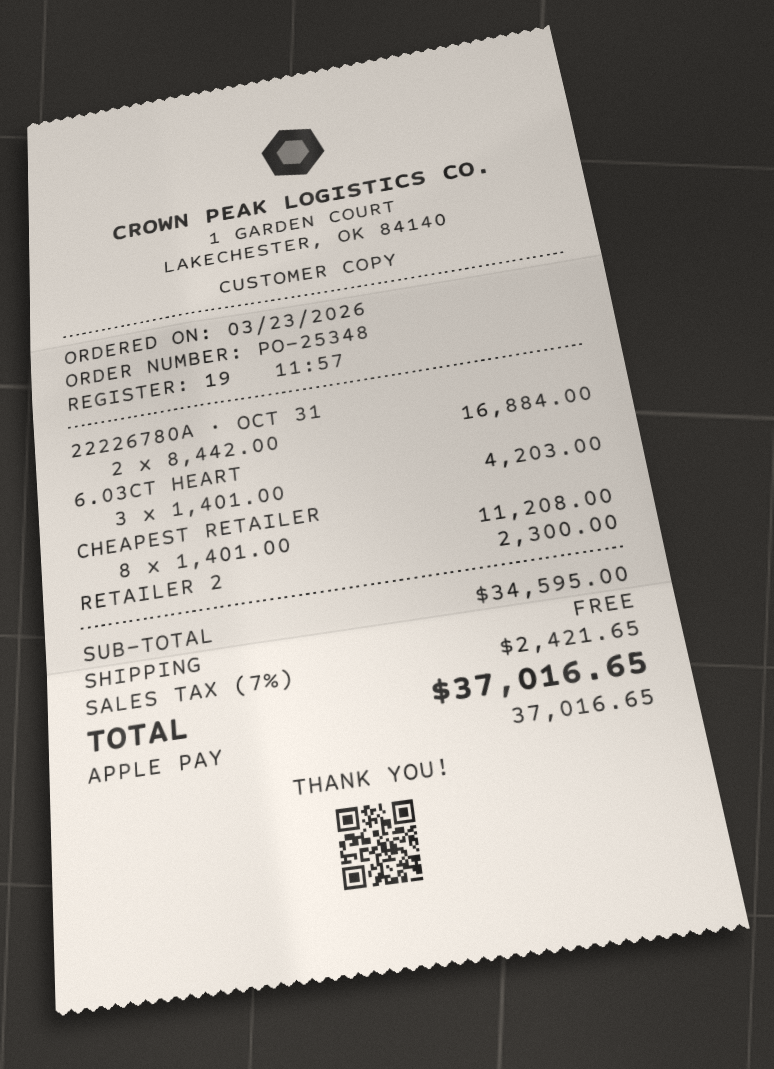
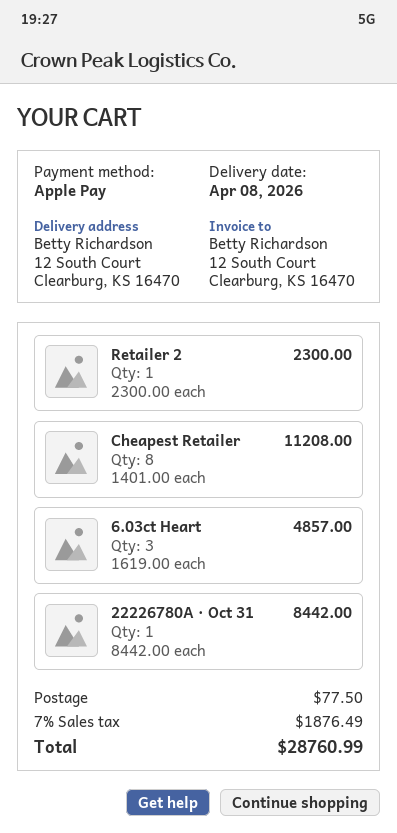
22226780A · OCT 31: 2 x 8442.00 = 16884.00 -> 1 x 8442.00 = 8442.00
6.03CT HEART: 3 x 1401.00 = 4203.00 -> 3 x 1619.00 = 4857.00
shipping: 0.00 -> 77.50
tax: 7% = 2421.65 -> 7% = 1876.49
total: 37016.65 -> 28760.99

